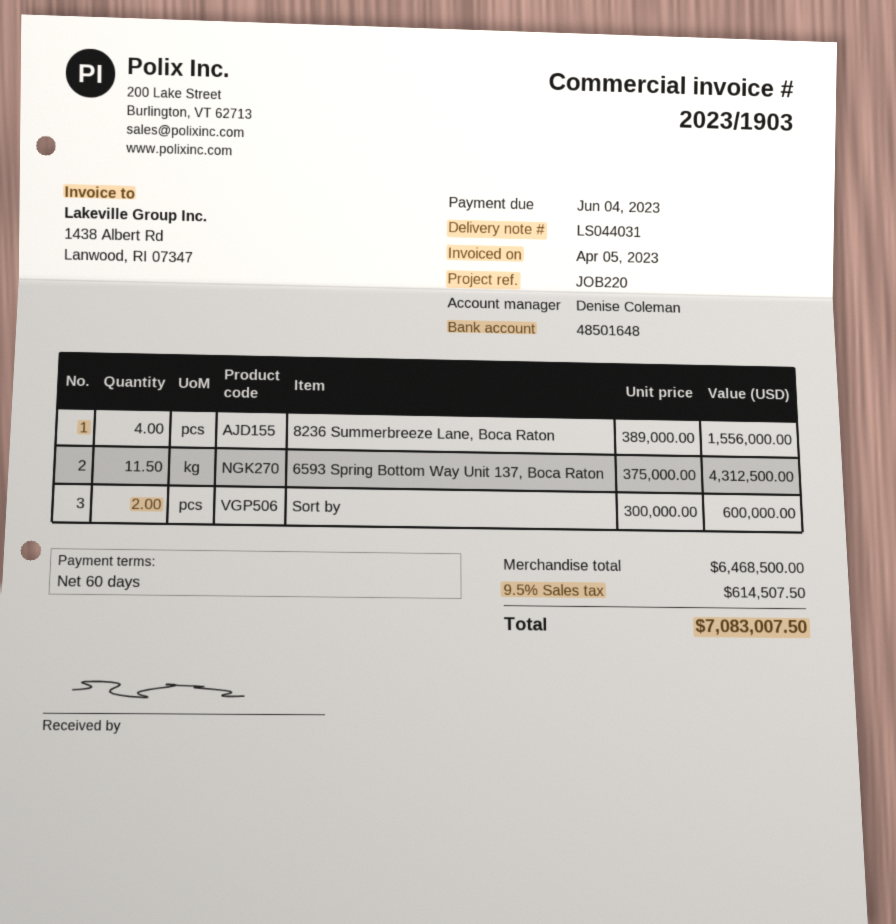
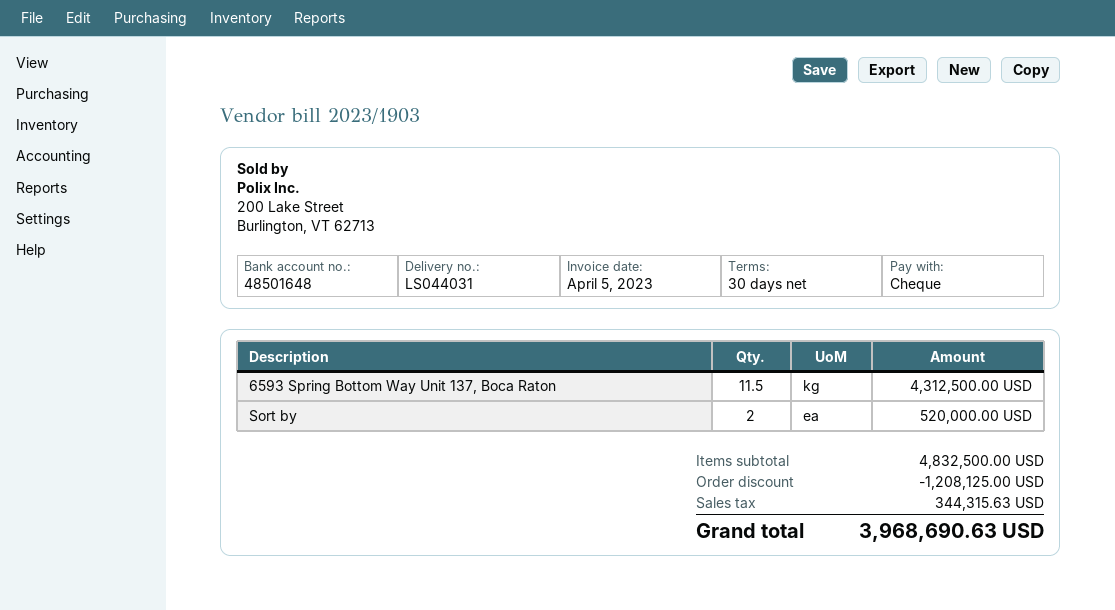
payment terms: 60 days -> 30 days
8236 Summerbreeze Lane, Boca Raton: 4 for 1556000.00 -> none
Sort by: 2 for 600000.00 -> 2 for 520000.00
subtotal: 6468500.00 -> 4832500.00
discount: none -> 1208125.00
tax: 614507.50 -> 344315.63
total: 7083007.50 -> 3968690.63

